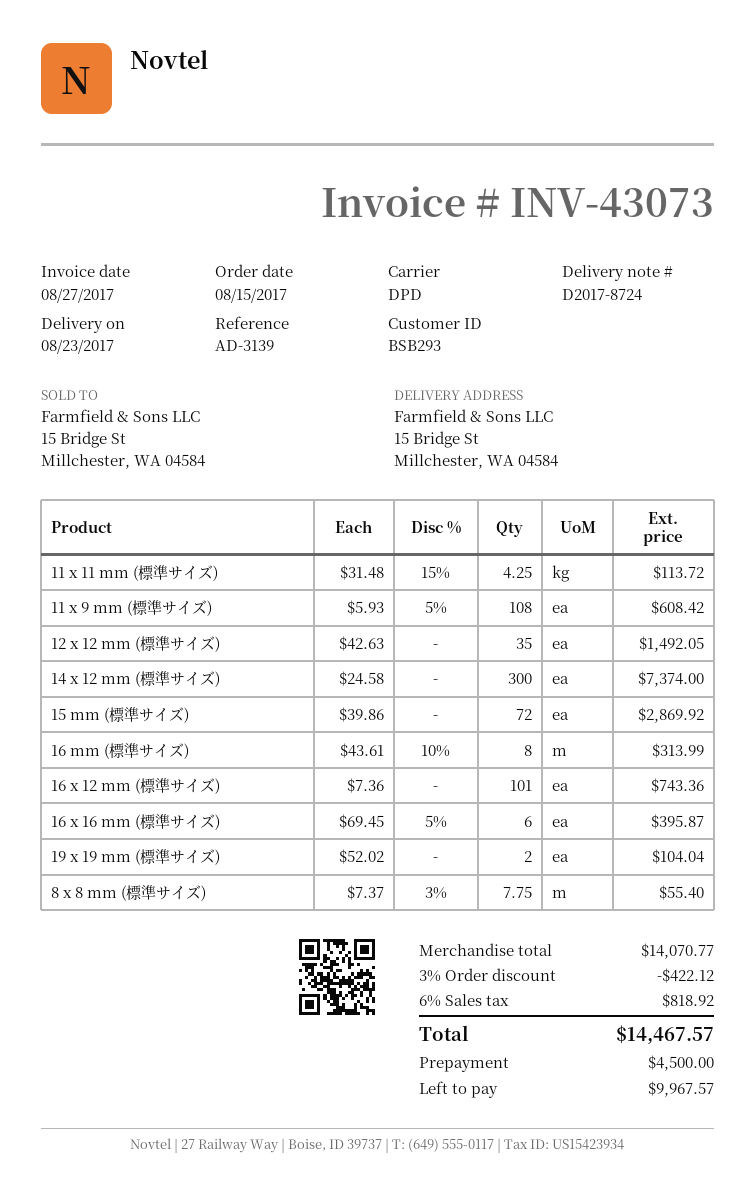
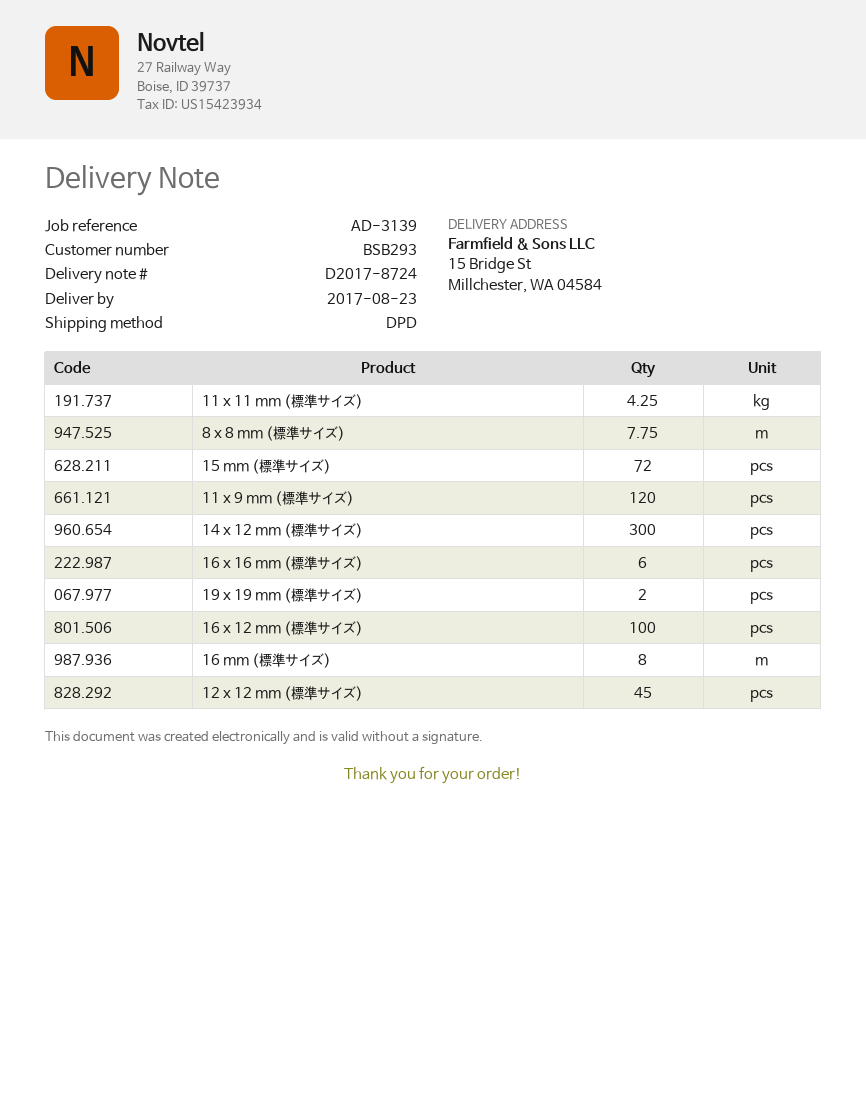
11 x 9 mm (標準サイズ): 108 -> 120
12 x 12 mm (標準サイズ): 35 -> 45
16 x 12 mm (標準サイズ): 101 -> 100

